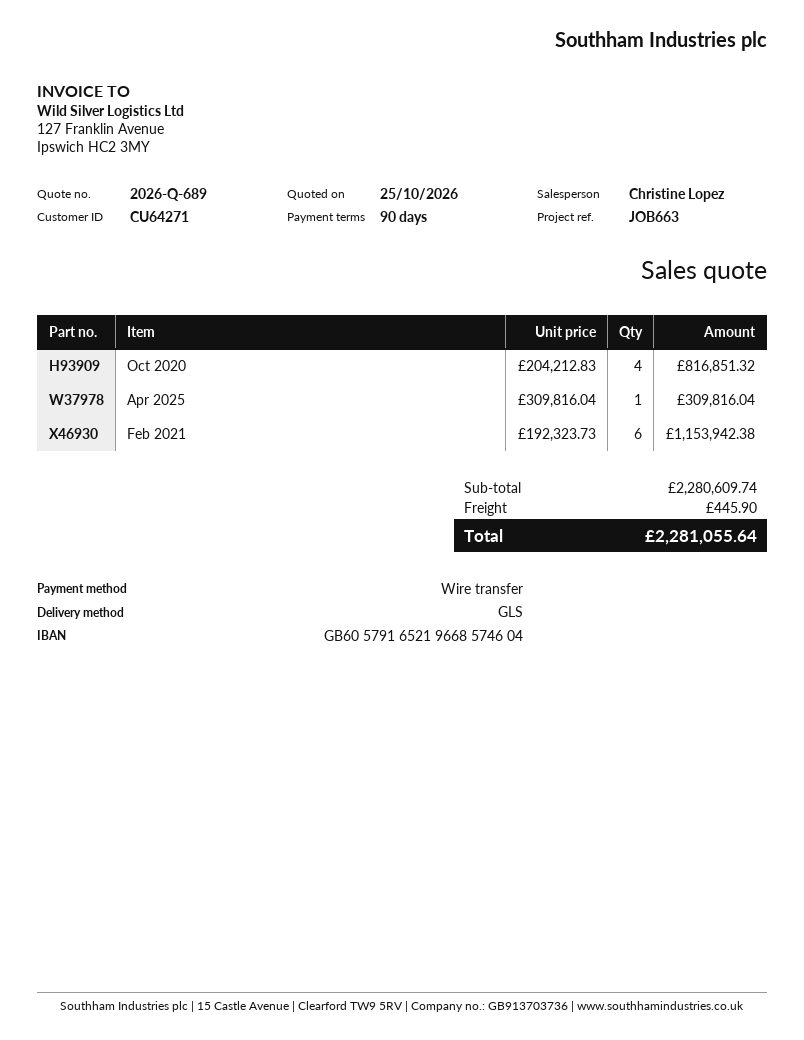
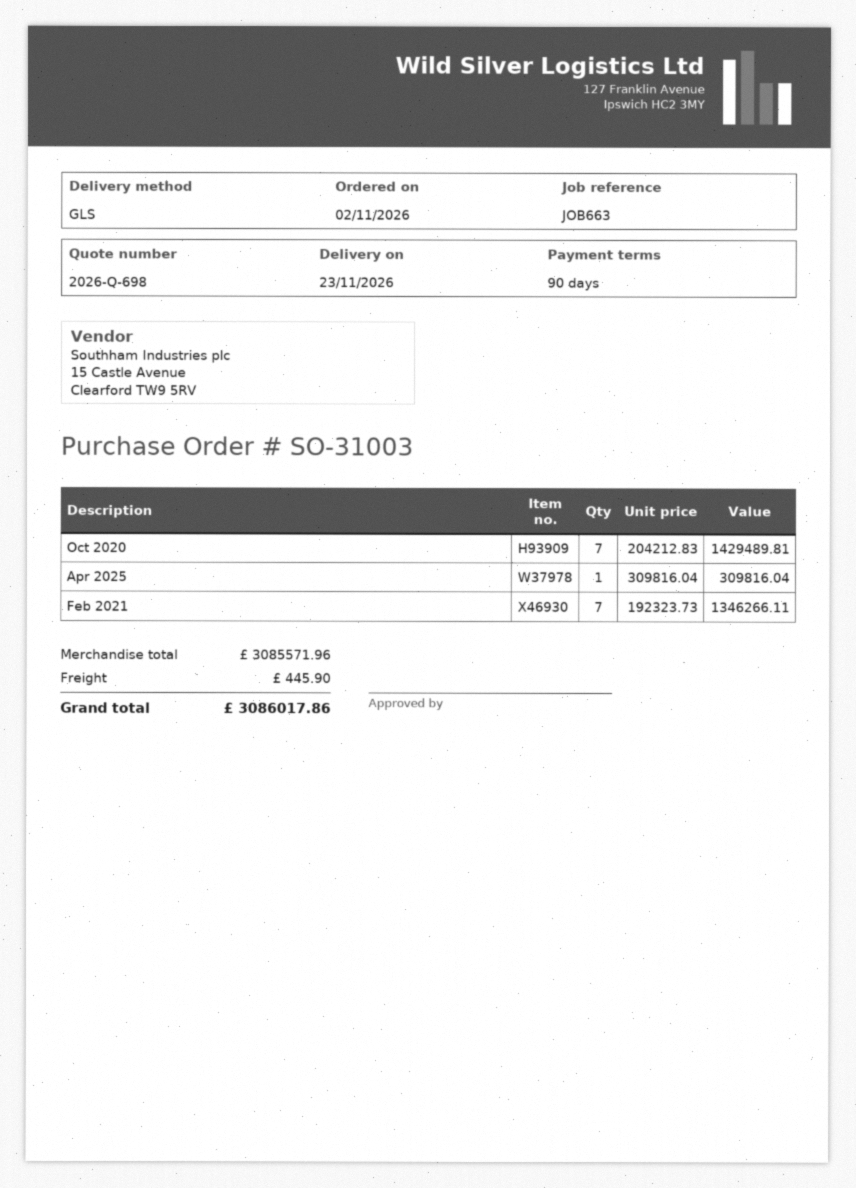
quote number: 2026-Q-689 -> 2026-Q-698
Oct 2020: 4 x 204212.83 = 816851.32 -> 7 x 204212.83 = 1429489.81
Feb 2021: 6 x 192323.73 = 1153942.38 -> 7 x 192323.73 = 1346266.11
subtotal: 2280609.74 -> 3085571.96
total: 2281055.64 -> 3086017.86

